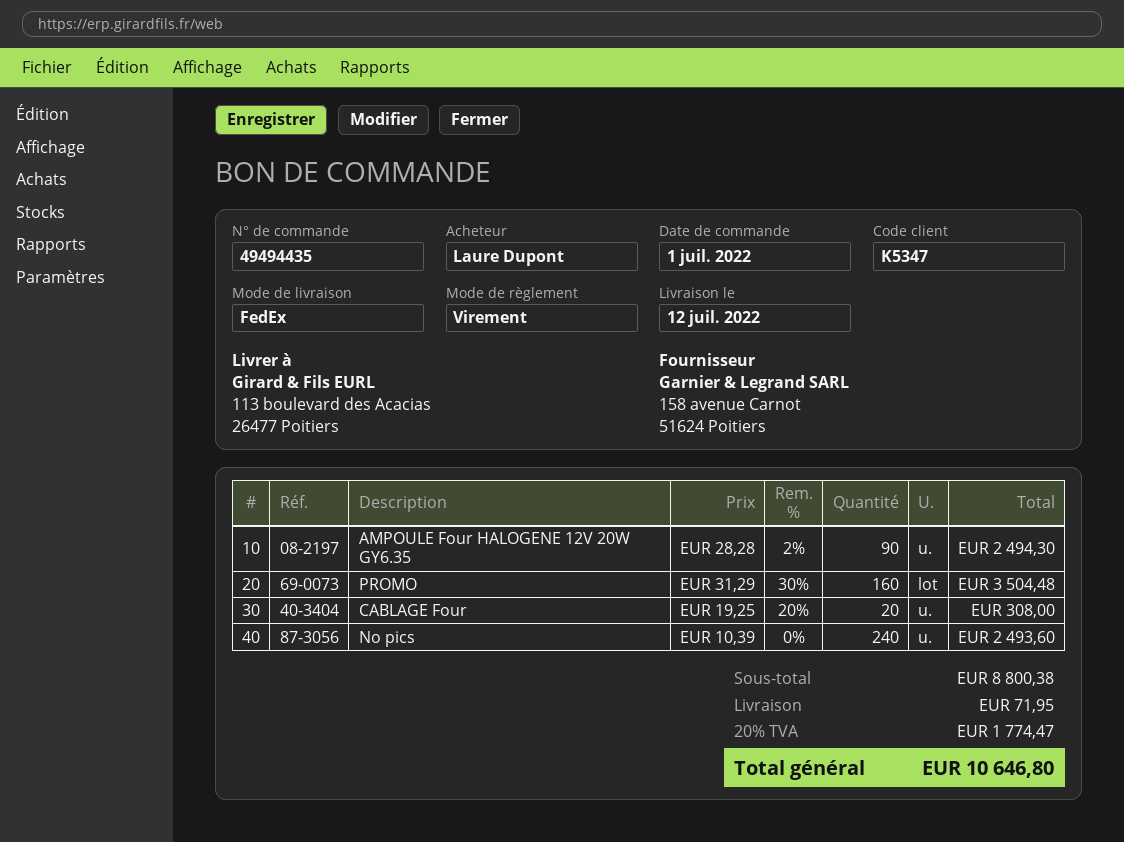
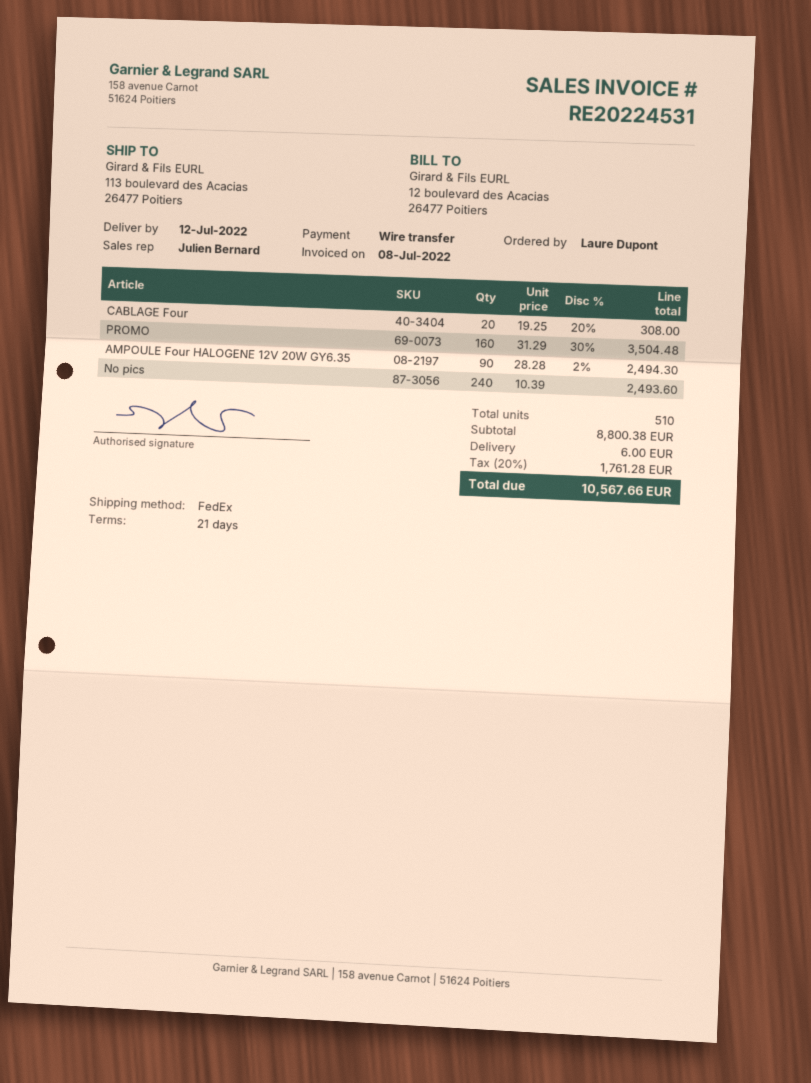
shipping: 71.95 -> 6.00
tax: 20% = 1774.47 -> 20% = 1761.28
total: 10646.80 -> 10567.66

